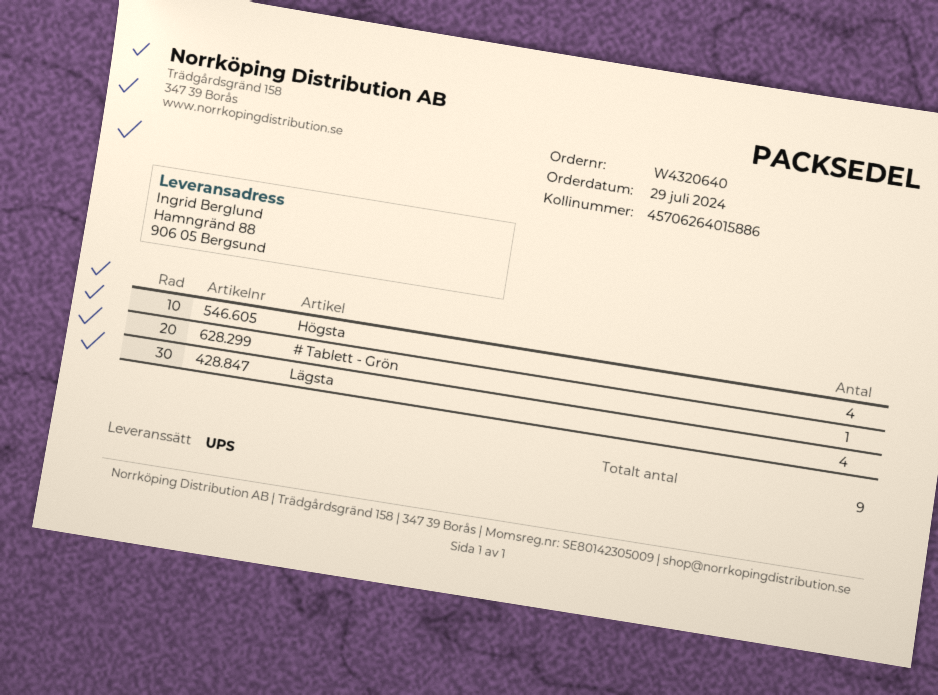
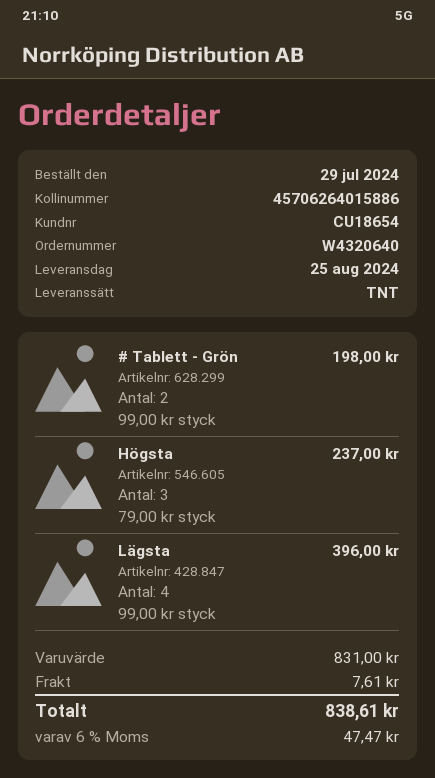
shipping method: UPS -> TNT
Högsta: 4 -> 3
# Tablett - Grön: 1 -> 2

